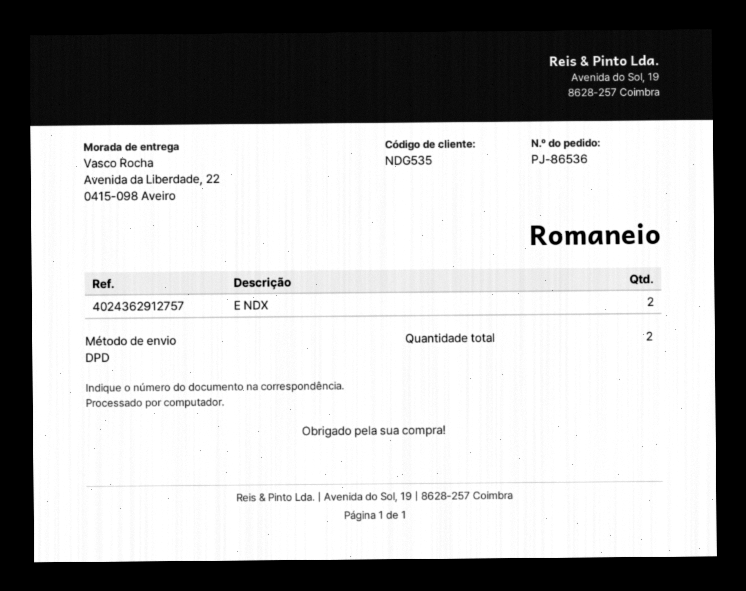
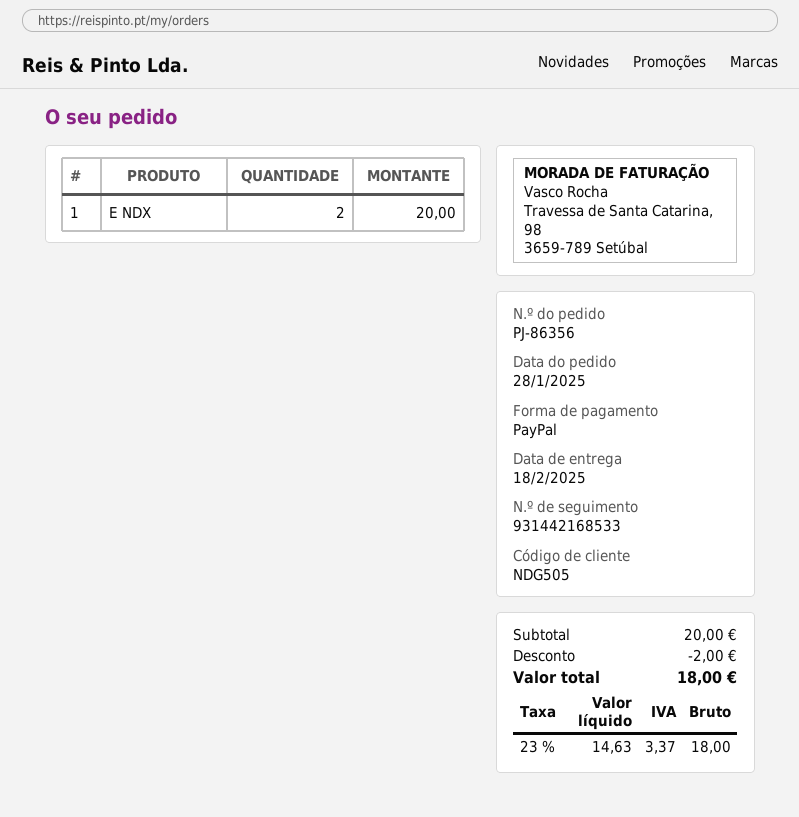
order number: PJ-86536 -> PJ-86356
customer number: NDG535 -> NDG505

